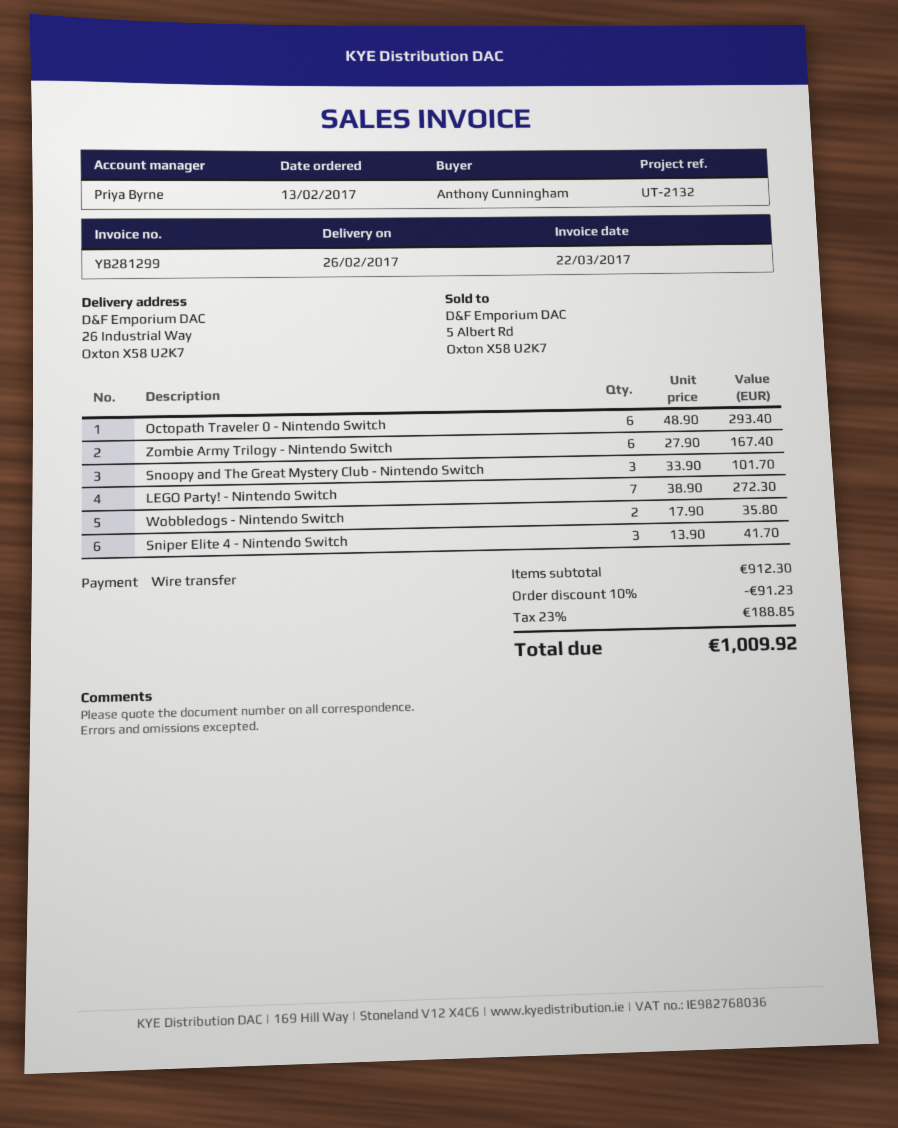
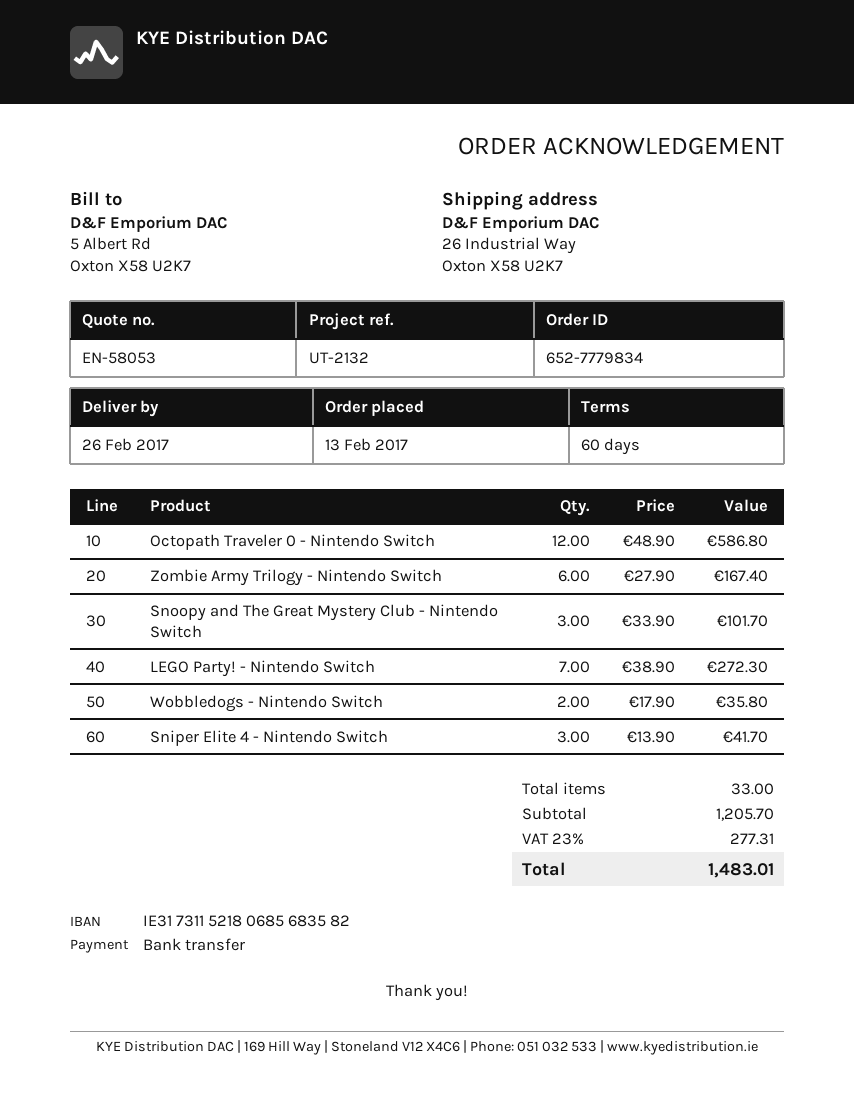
Octopath Traveler 0 - Nintendo Switch: 6 x 48.90 = 293.40 -> 12 x 48.90 = 586.80
subtotal: 912.30 -> 1205.70
discount: 10% = 91.23 -> none
tax: 23% = 188.85 -> 23% = 277.31
total: 1009.92 -> 1483.01

